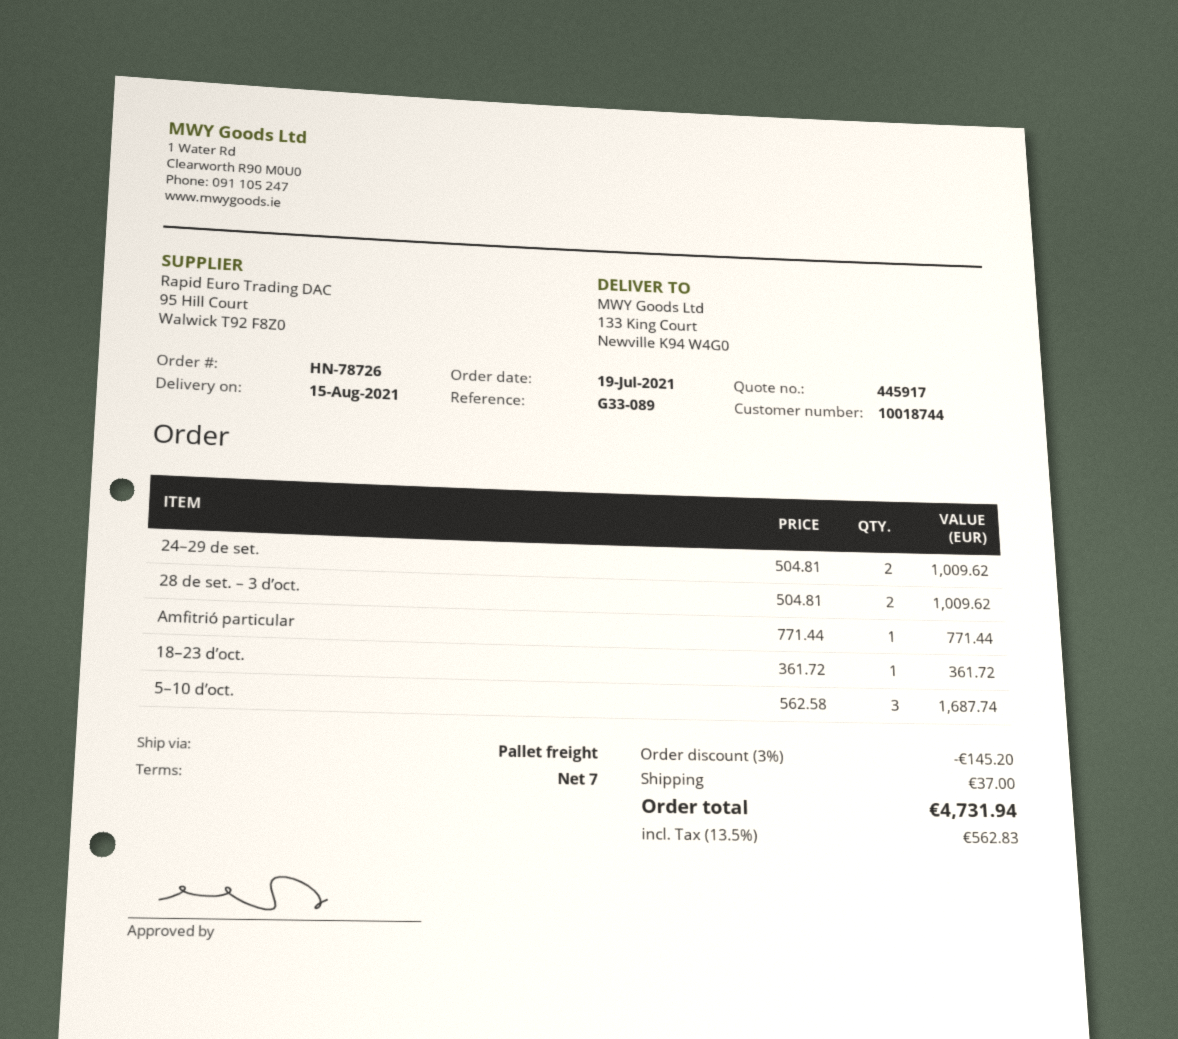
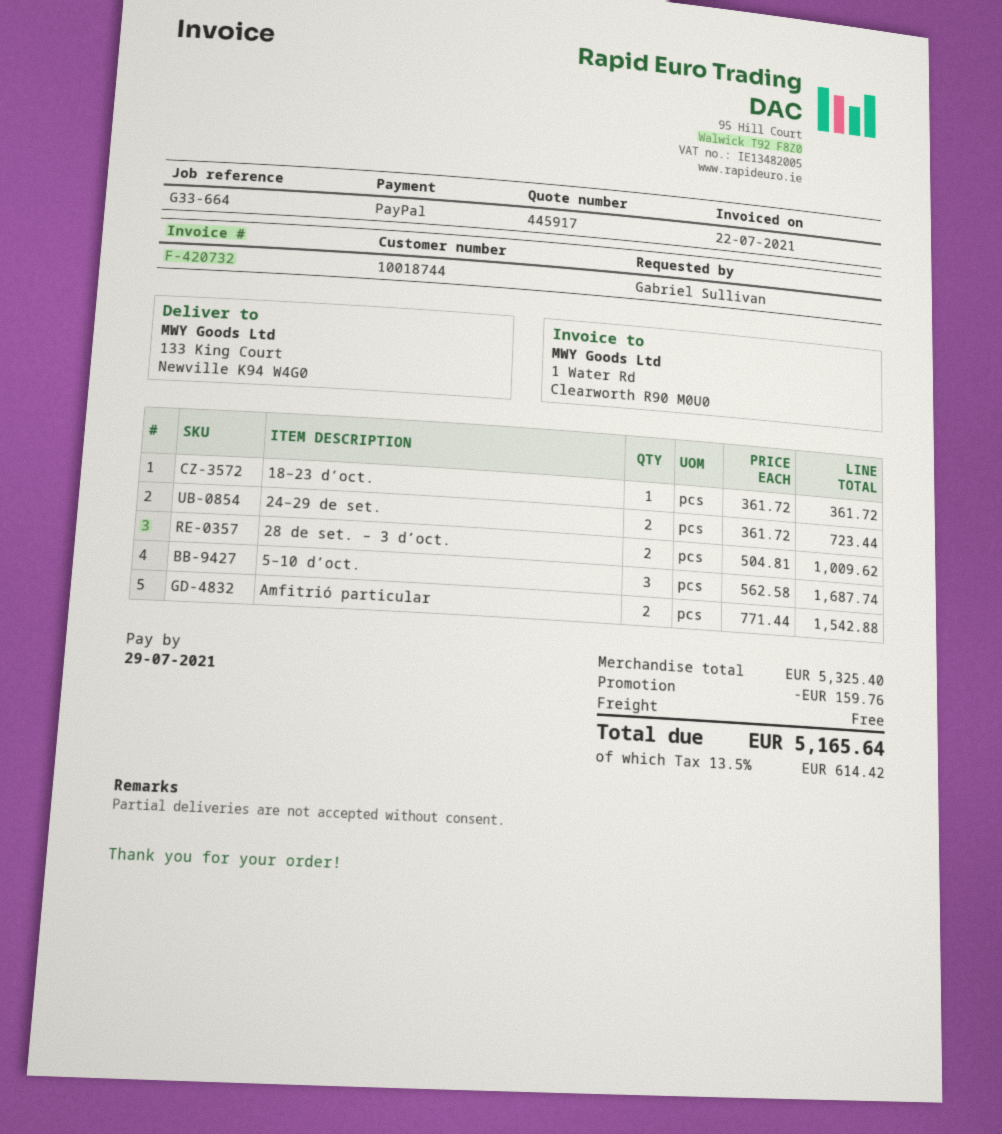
reference: G33-089 -> G33-664
24–29 de set.: 2 x 504.81 = 1009.62 -> 2 x 361.72 = 723.44
Amfitrió particular: 1 x 771.44 = 771.44 -> 2 x 771.44 = 1542.88
discount: 145.20 -> 159.76
shipping: 37.00 -> 0.00
tax: 13.5% = 562.83 -> 13.5% = 614.42
total: 4731.94 -> 5165.64

